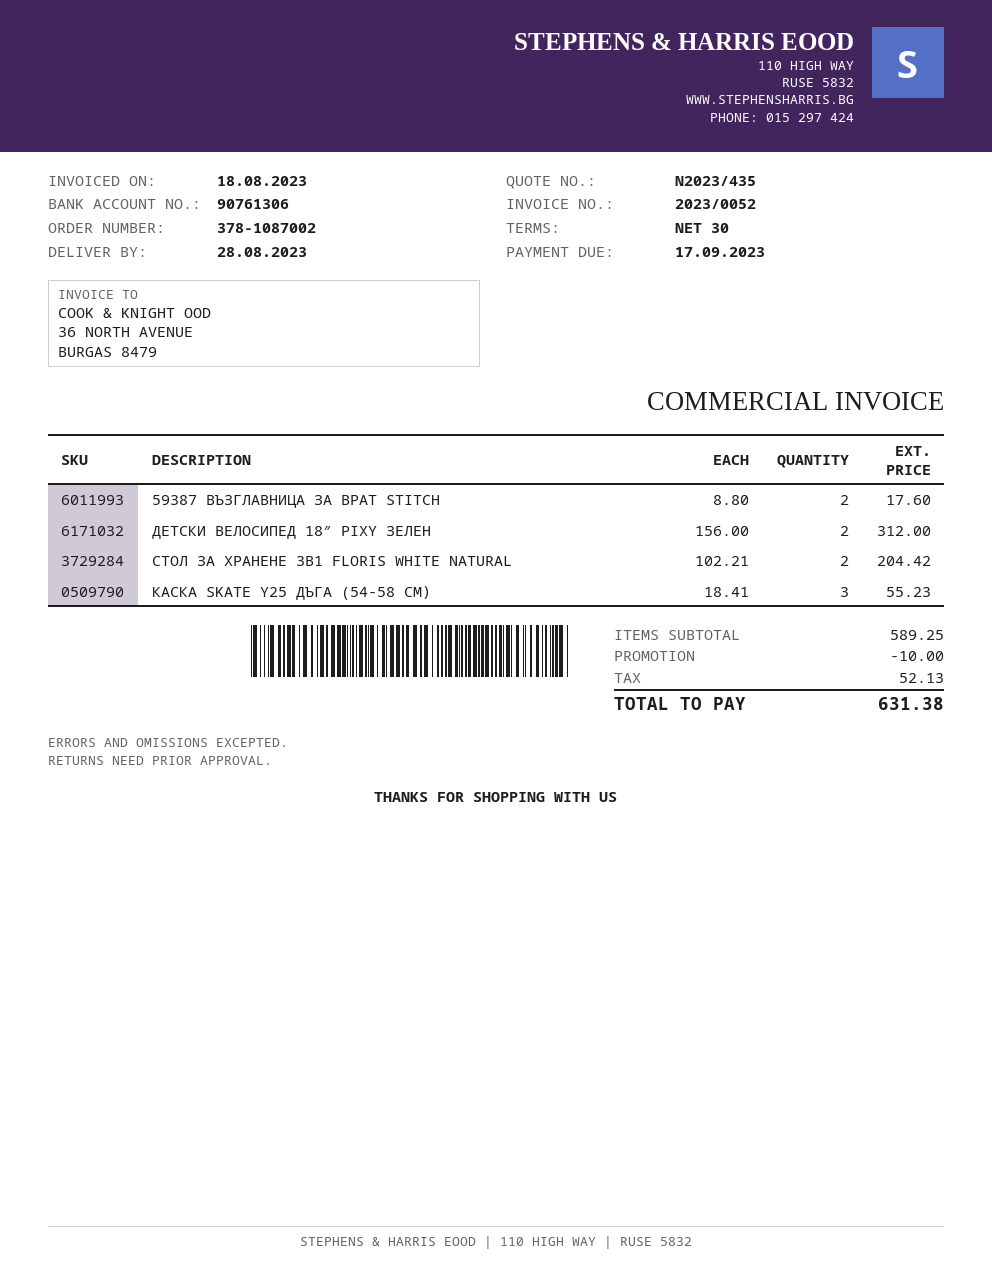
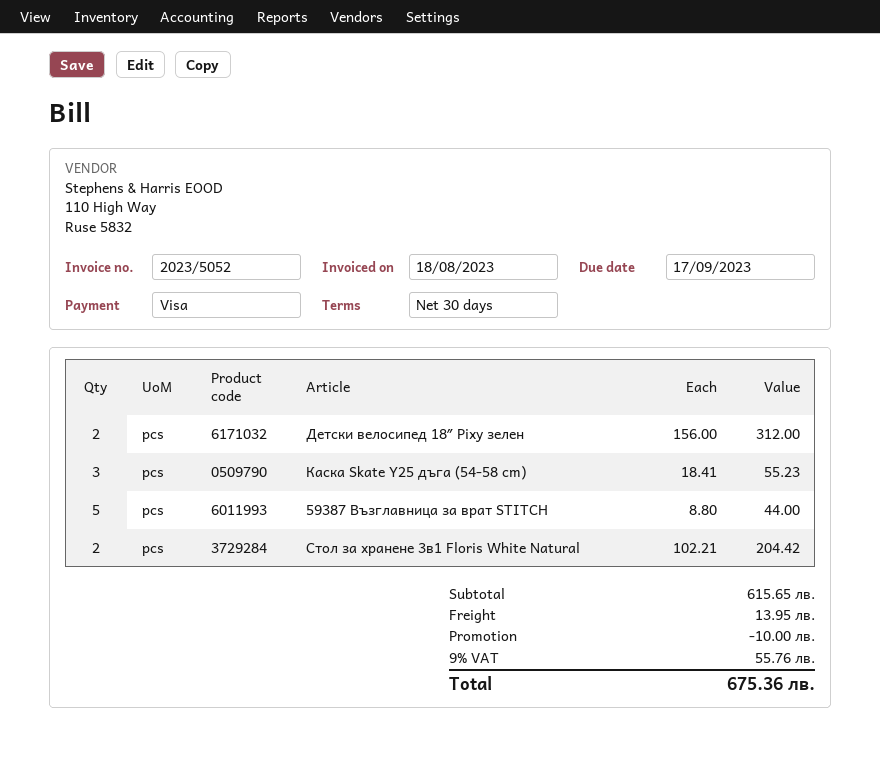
invoice number: 2023/0052 -> 2023/5052
59387 ВЪЗГЛАВНИЦА ЗА ВРАТ STITCH: 2 x 8.80 = 17.60 -> 5 x 8.80 = 44.00
subtotal: 589.25 -> 615.65
shipping: none -> 13.95
tax: 52.13 -> 55.76
total: 631.38 -> 675.36

